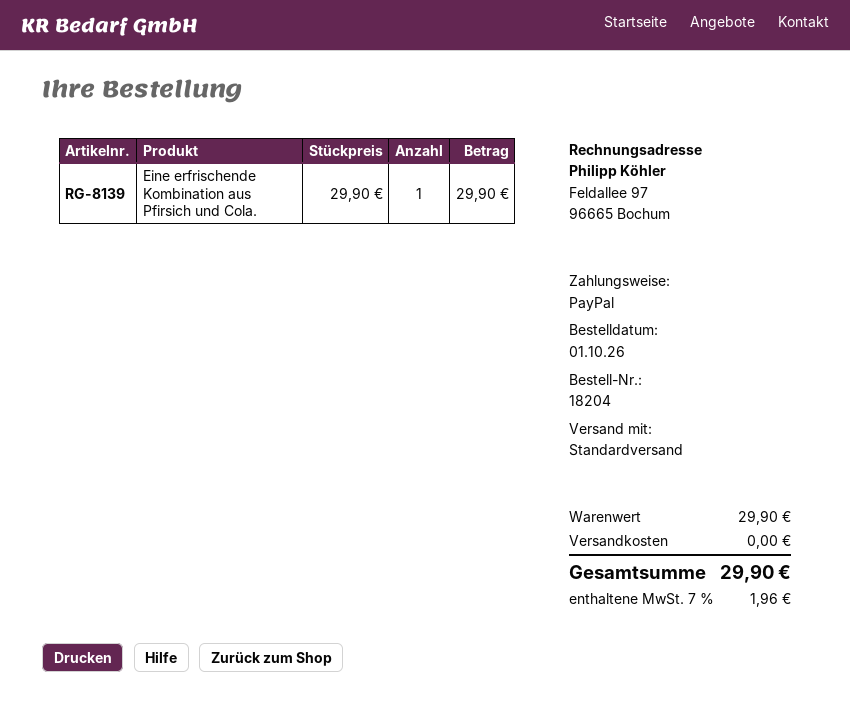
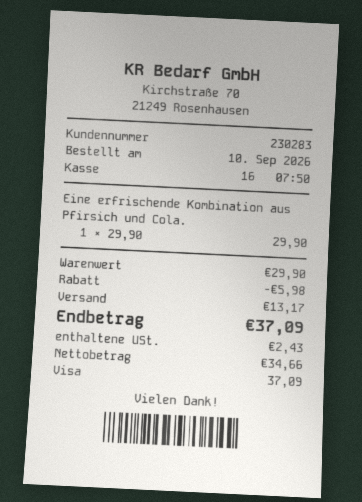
order date: 2026-10-01 -> 2026-09-10
payment method: PayPal -> Visa
discount: none -> 5.98
shipping: 0.00 -> 13.17
tax: 1.96 -> 2.43
total: 29.90 -> 37.09

